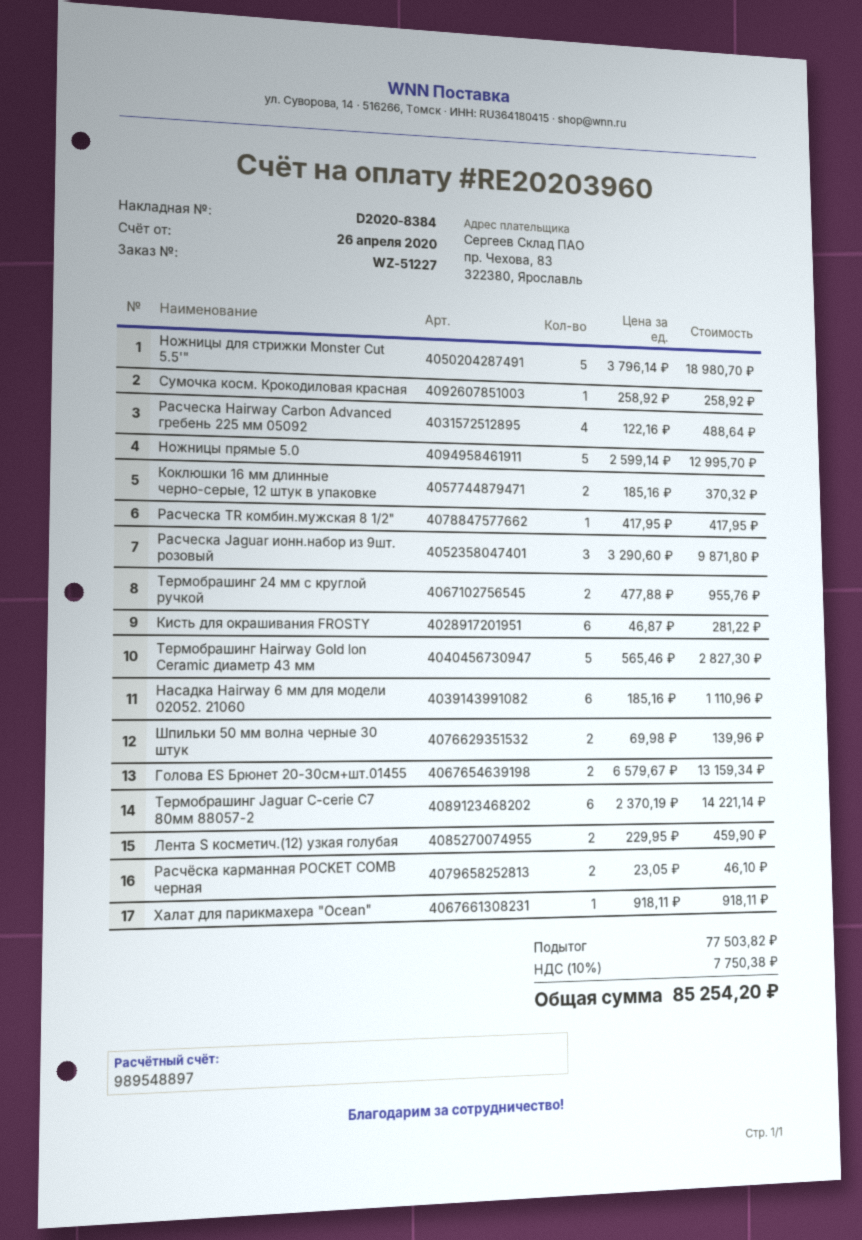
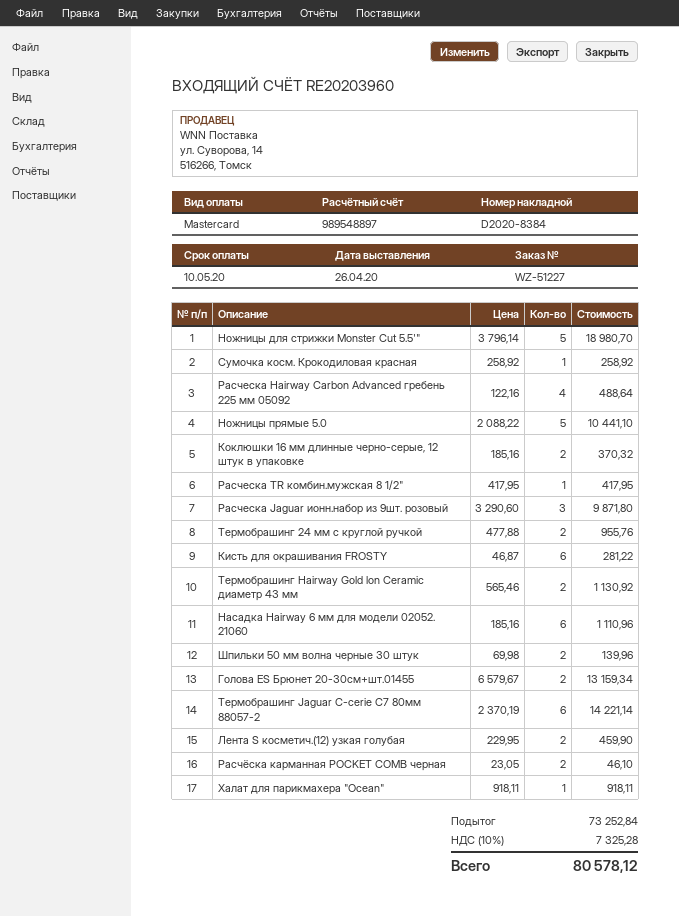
Ножницы прямые 5.0: 5 x 2599.14 = 12995.70 -> 5 x 2088.22 = 10441.10
Термобрашинг Hairway Gold lon Ceramic диаметр 43 мм: 5 x 565.46 = 2827.30 -> 2 x 565.46 = 1130.92
subtotal: 77503.82 -> 73252.84
tax: 10% = 7750.38 -> 10% = 7325.28
total: 85254.20 -> 80578.12

